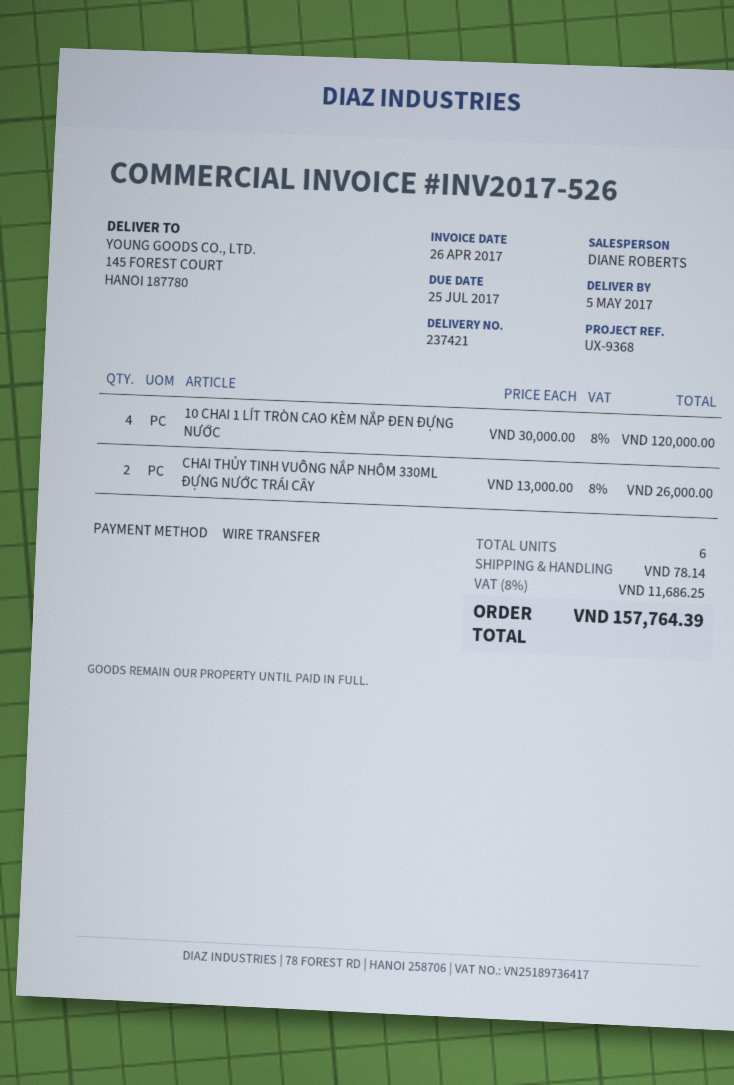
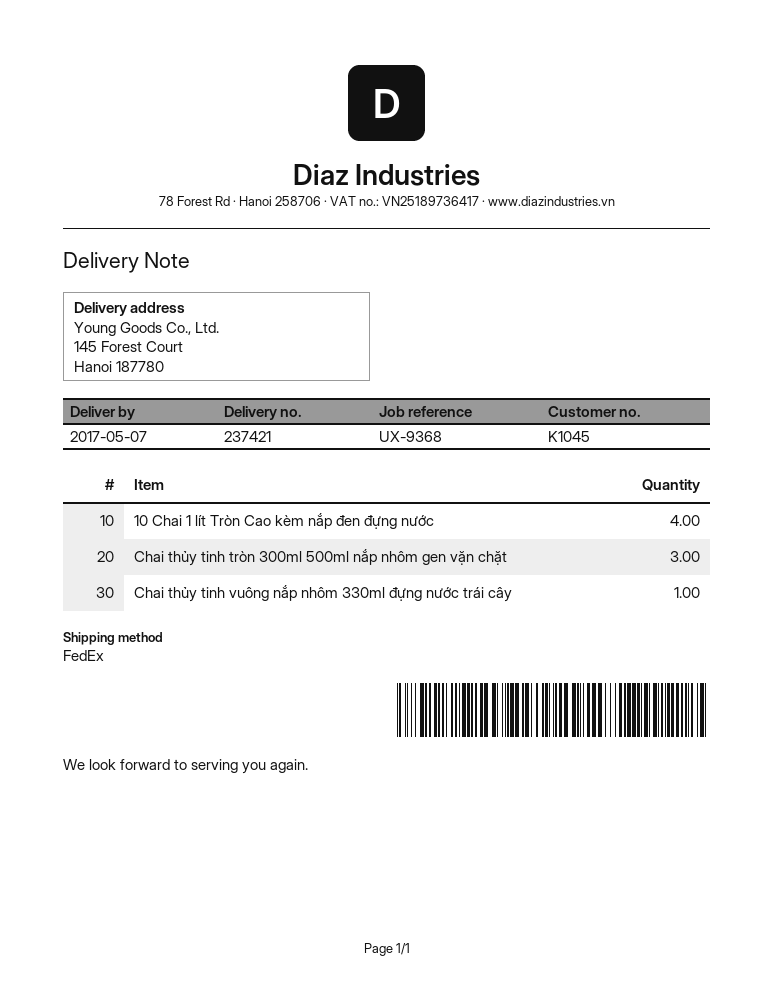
delivery date: 2017-05-05 -> 2017-05-07
CHAI THỦY TINH VUÔNG NẮP NHÔM 330ML ĐỰNG NƯỚC TRÁI CÂY: 2 -> 1
Chai thủy tinh tròn 300ml 500ml nắp nhôm gen vặn chặt: none -> 3

